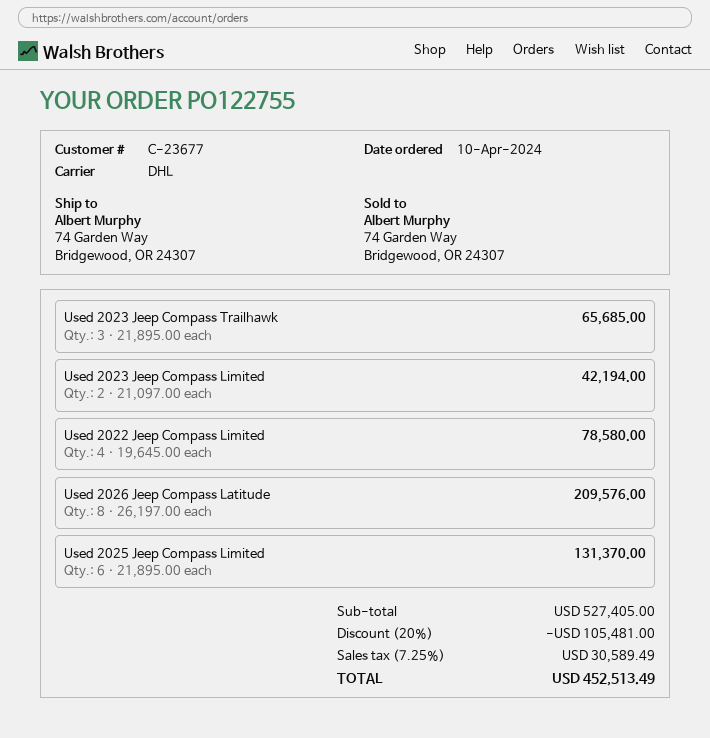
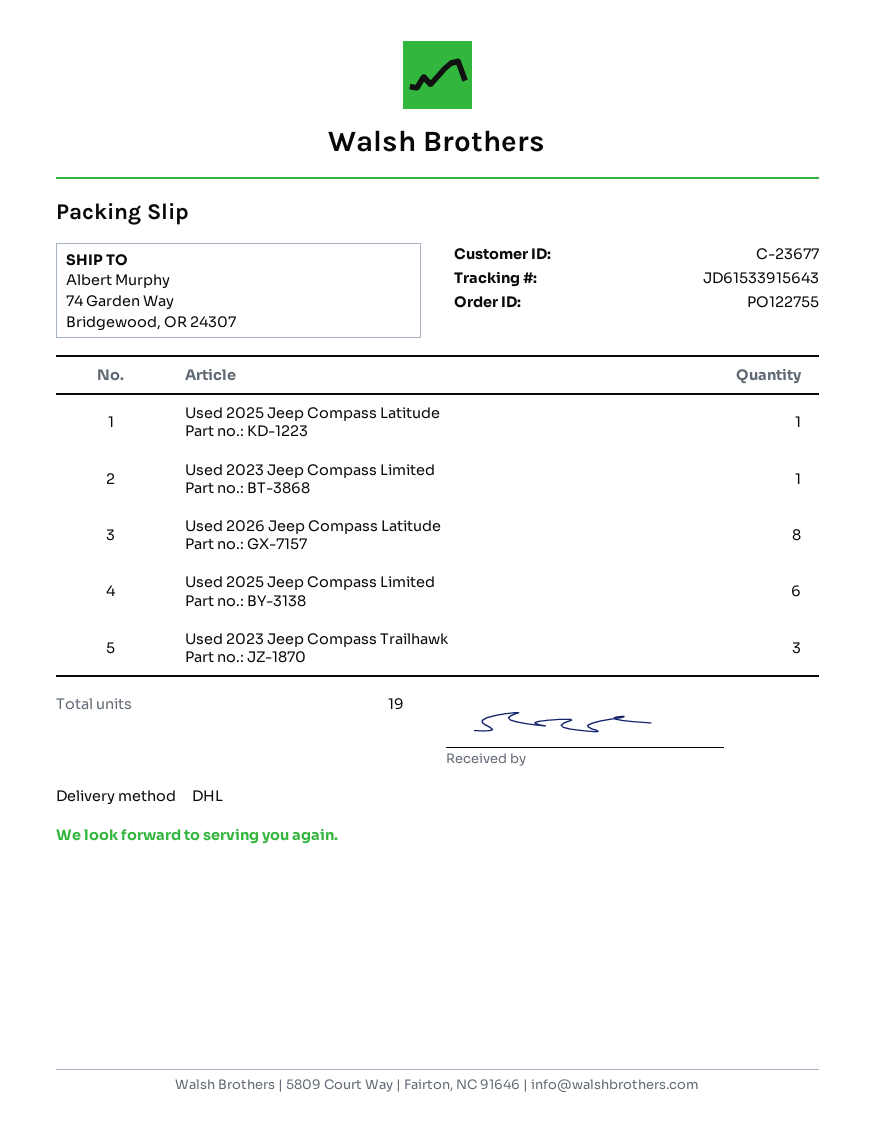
Used 2023 Jeep Compass Limited: 2 -> 1
Used 2022 Jeep Compass Limited: 4 -> none
Used 2025 Jeep Compass Latitude: none -> 1

